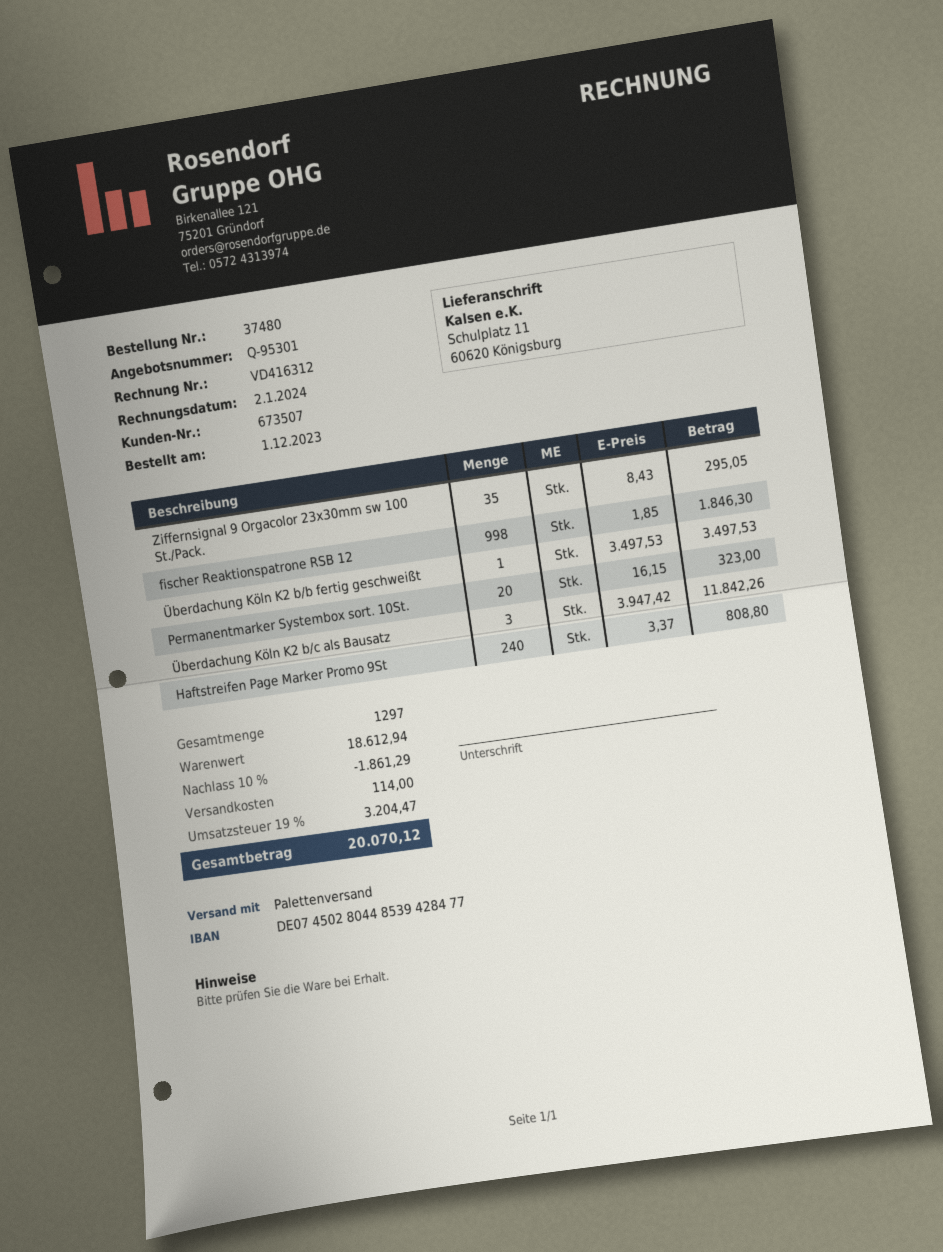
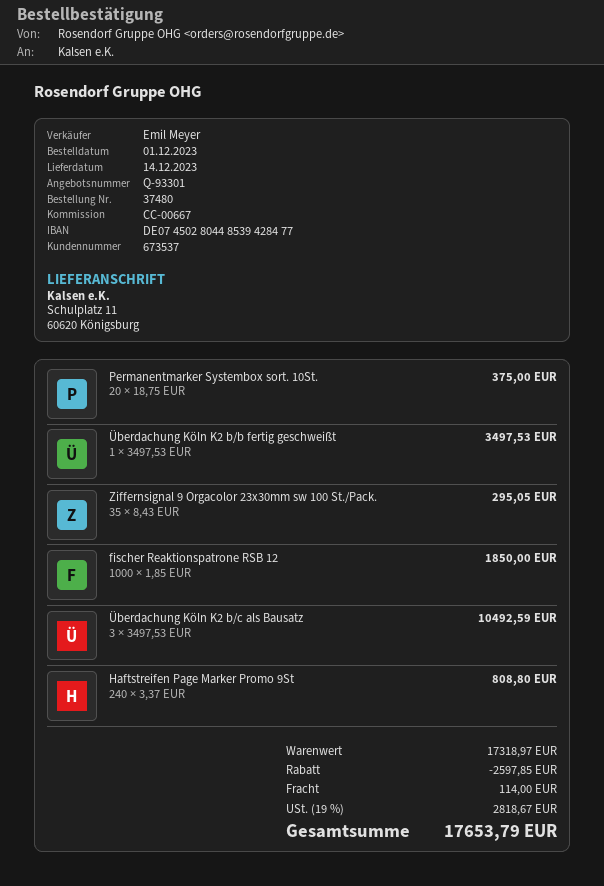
quote number: Q-95301 -> Q-93301
customer number: 673507 -> 673537
fischer Reaktionspatrone RSB 12: 998 x 1.85 = 1846.30 -> 1000 x 1.85 = 1850.00
Permanentmarker Systembox sort. 10St.: 20 x 16.15 = 323.00 -> 20 x 18.75 = 375.00
Überdachung Köln K2 b/c als Bausatz: 3 x 3947.42 = 11842.26 -> 3 x 3497.53 = 10492.59
subtotal: 18612.94 -> 17318.97
discount: 1861.29 -> 2597.85
tax: 19% = 3204.47 -> 19% = 2818.67
total: 20070.12 -> 17653.79

